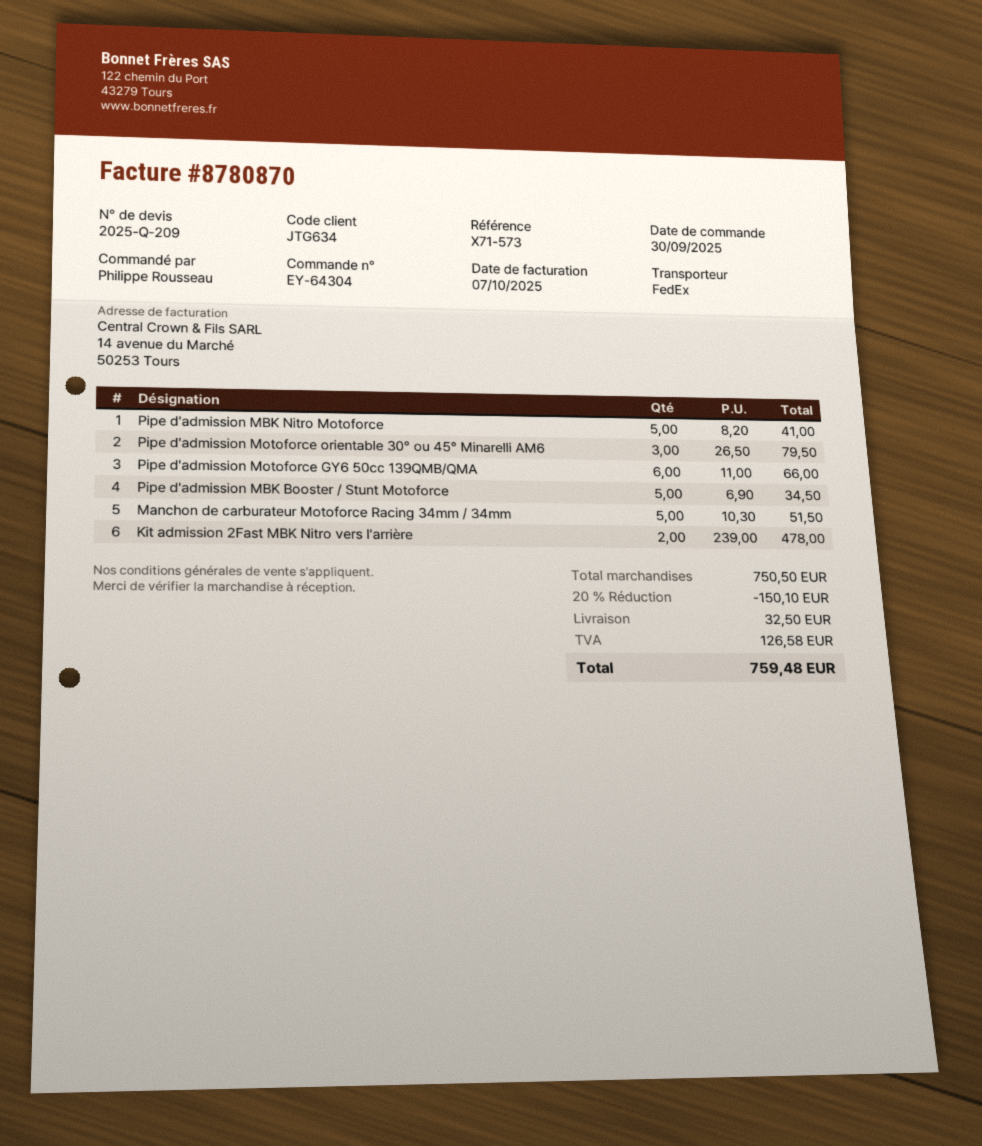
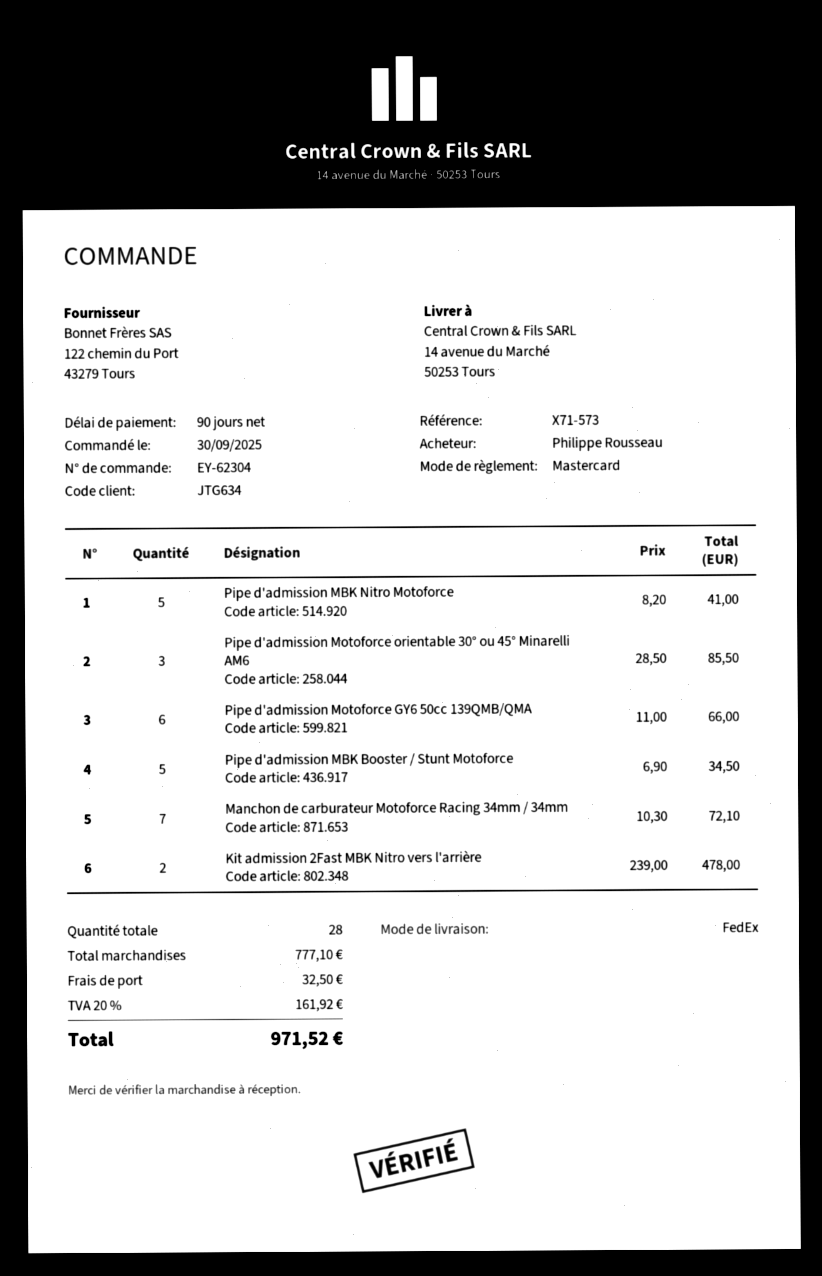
order number: EY-64304 -> EY-62304
Pipe d'admission Motoforce orientable 30° ou 45° Minarelli AM6: 3 x 26.50 = 79.50 -> 3 x 28.50 = 85.50
Manchon de carburateur Motoforce Racing 34mm / 34mm: 5 x 10.30 = 51.50 -> 7 x 10.30 = 72.10
subtotal: 750.50 -> 777.10
discount: 20% = 150.10 -> none
tax: 126.58 -> 161.92
total: 759.48 -> 971.52

